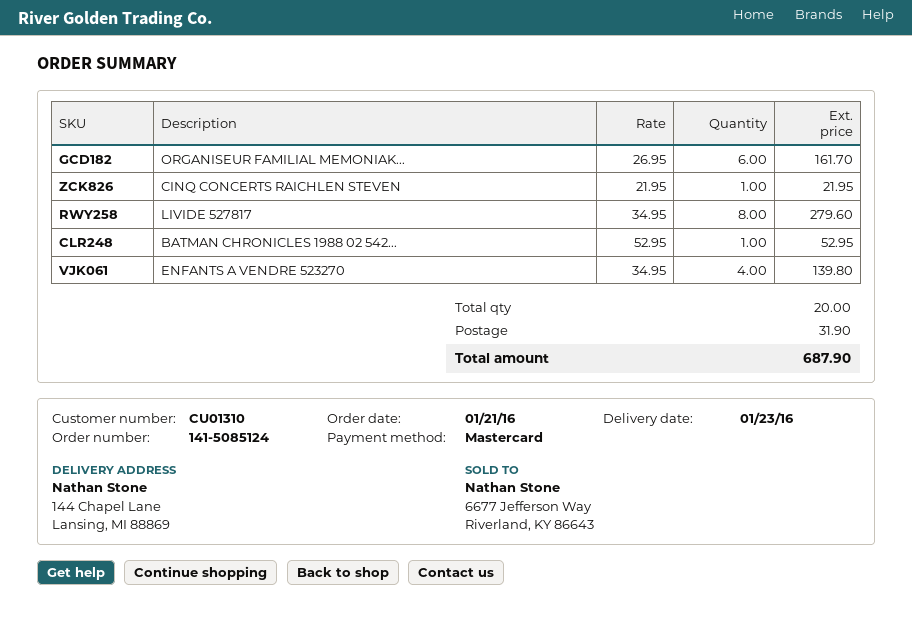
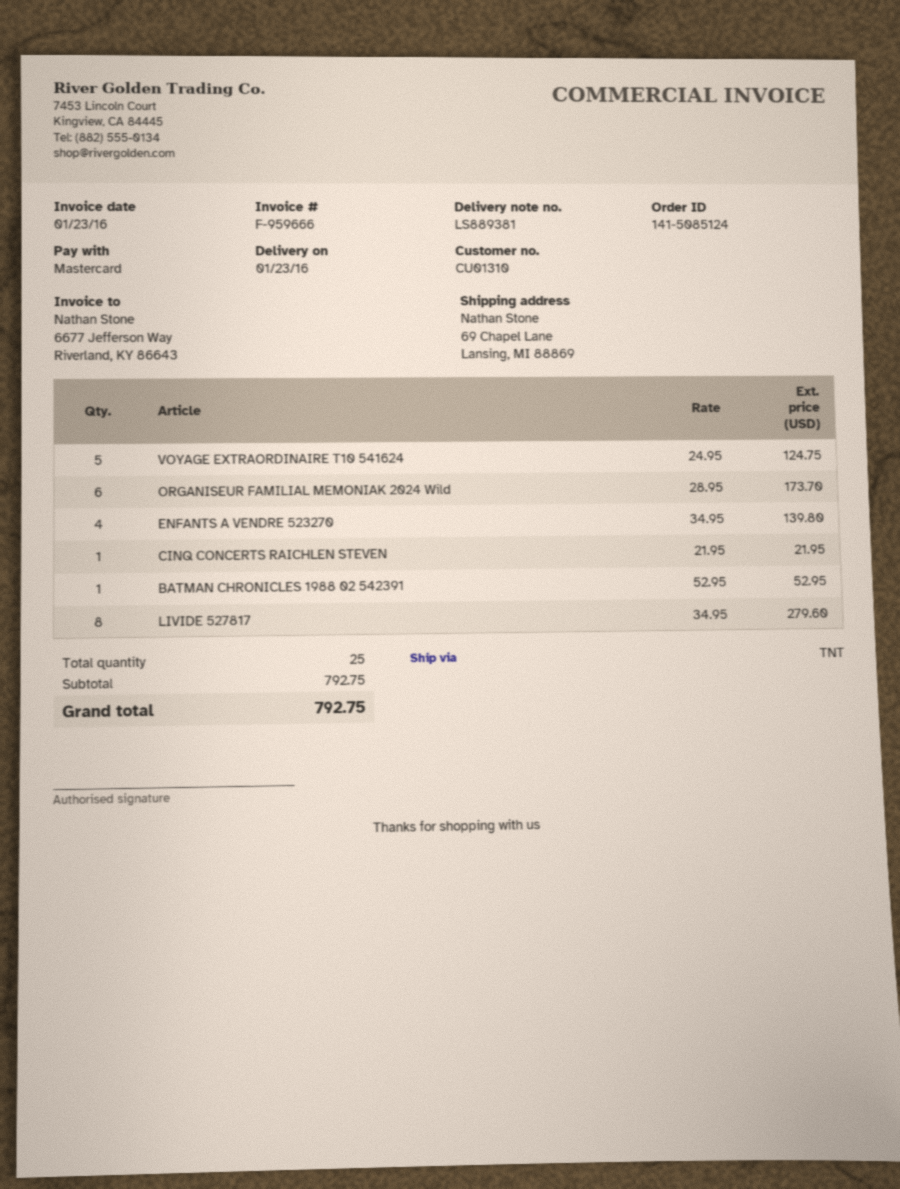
ship to: 144 Chapel Lane, Lansing, MI 88869 -> 69 Chapel Lane, Lansing, MI 88869
ORGANISEUR FAMILIAL MEMONIAK...: 6 x 26.95 = 161.70 -> 6 x 28.95 = 173.70
VOYAGE EXTRAORDINAIRE T10 541624: none -> 5 x 24.95 = 124.75
total quantity: 20 -> 25
shipping: 31.90 -> none
total: 687.90 -> 792.75

